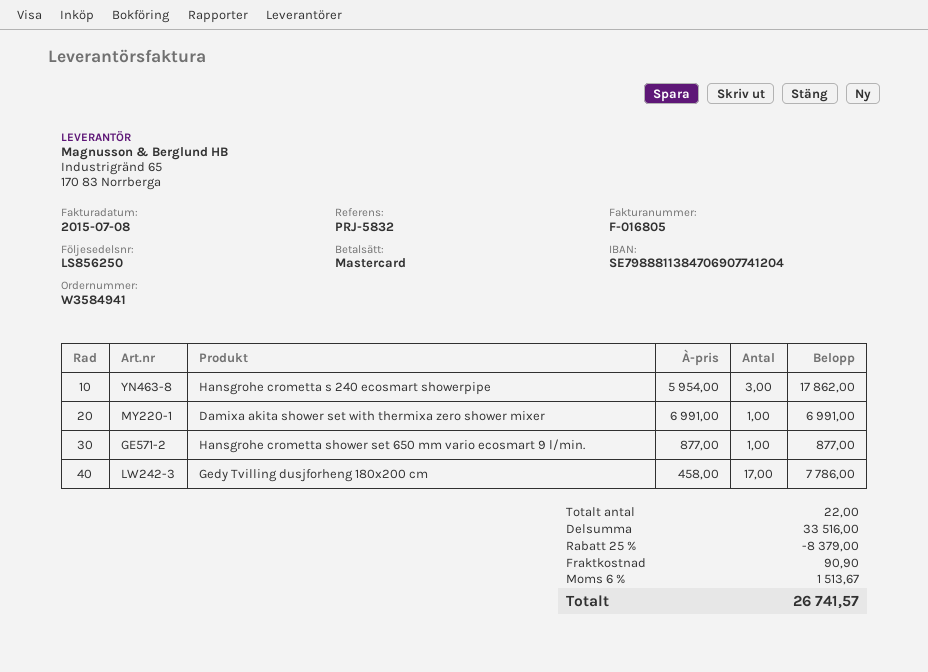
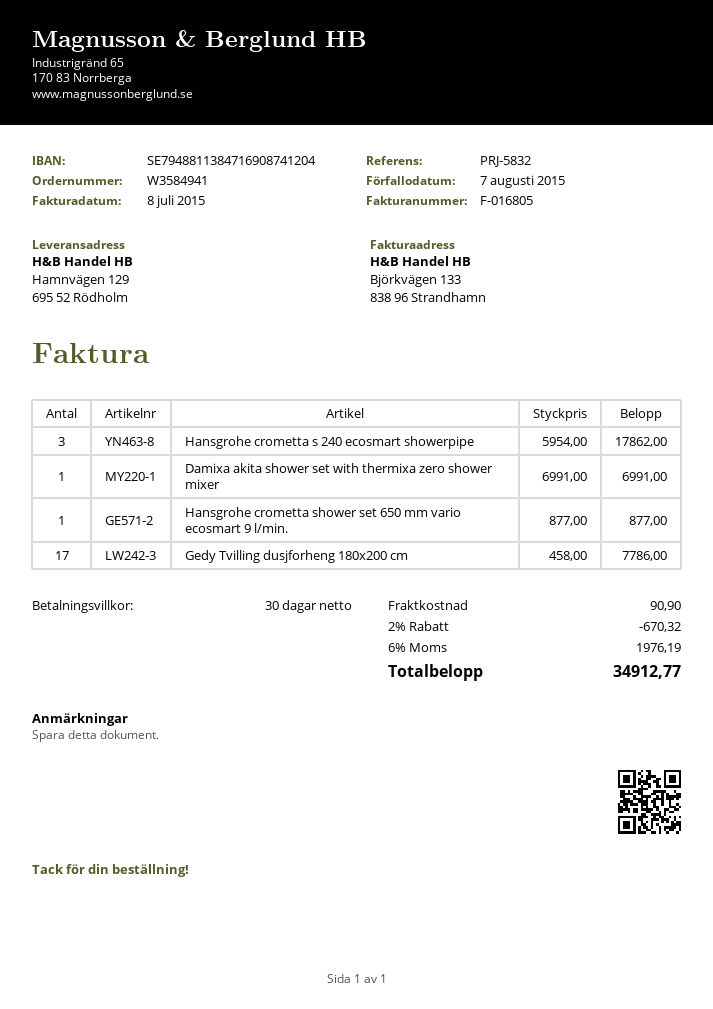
bank account: SE7988811384706907741204 -> SE7948811384716908741204
discount: 25% = 8379.00 -> 2% = 670.32
tax: 6% = 1513.67 -> 6% = 1976.19
total: 26741.57 -> 34912.77

